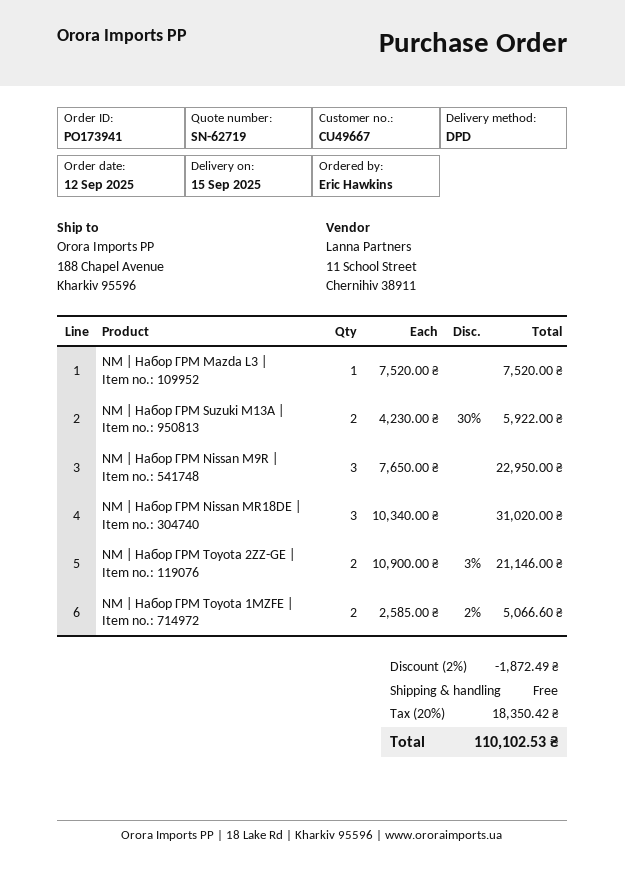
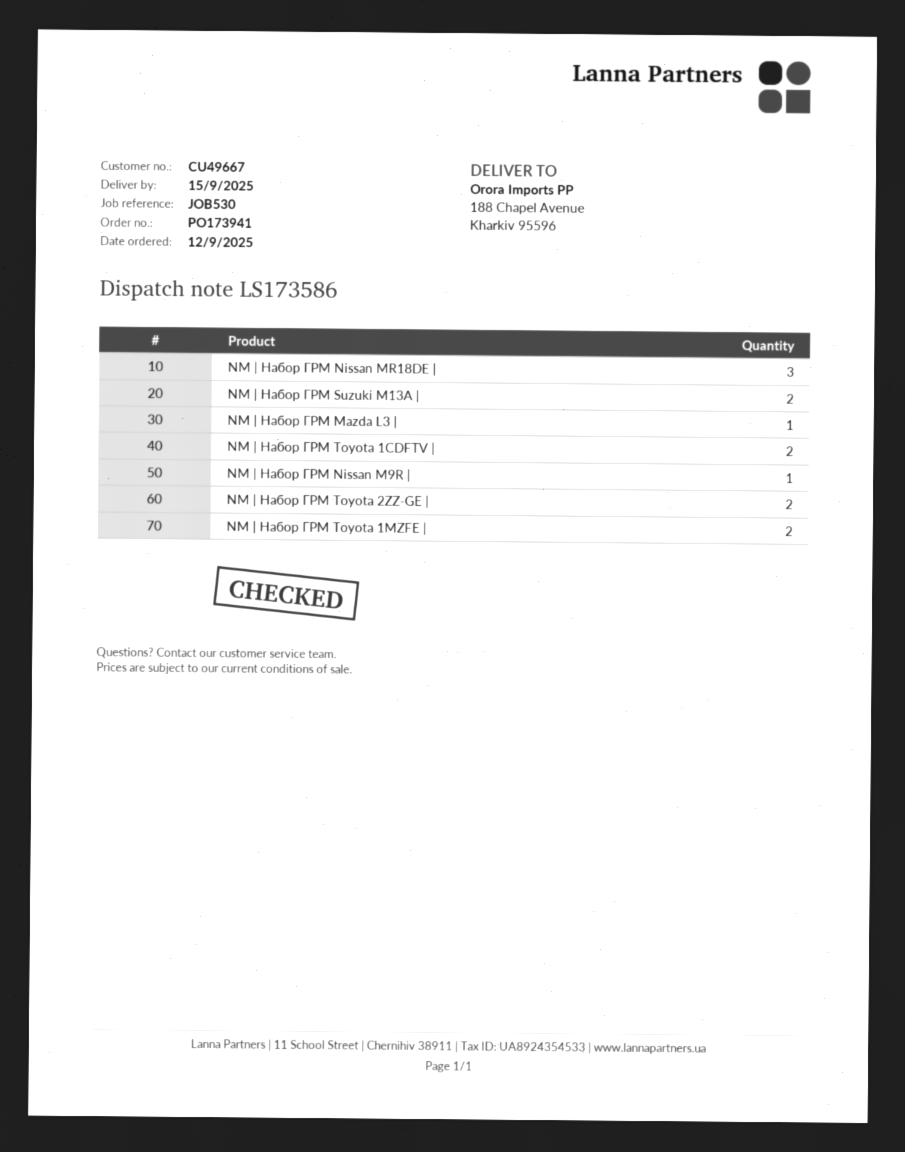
NM | Набор ГРМ Nissan M9R |: 3 -> 1
NM | Набор ГРМ Toyota 1CDFTV |: none -> 2

